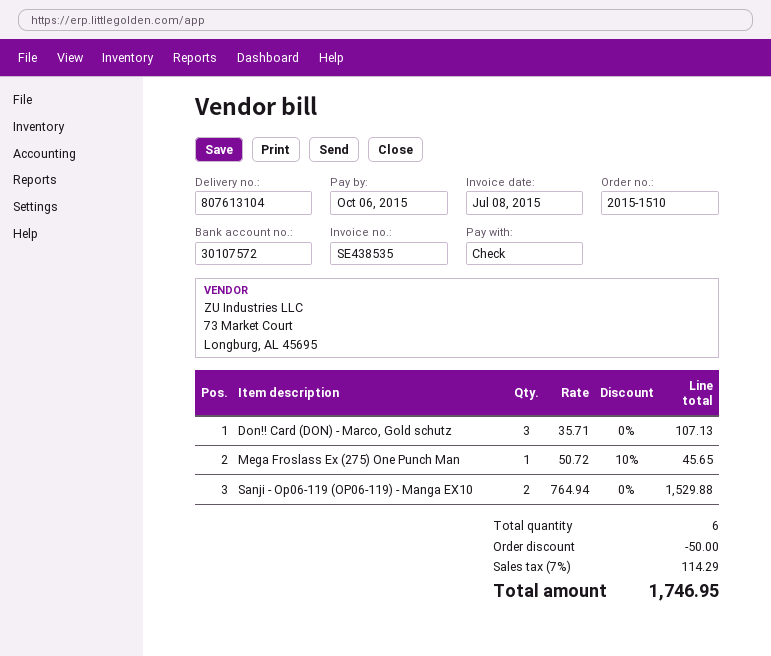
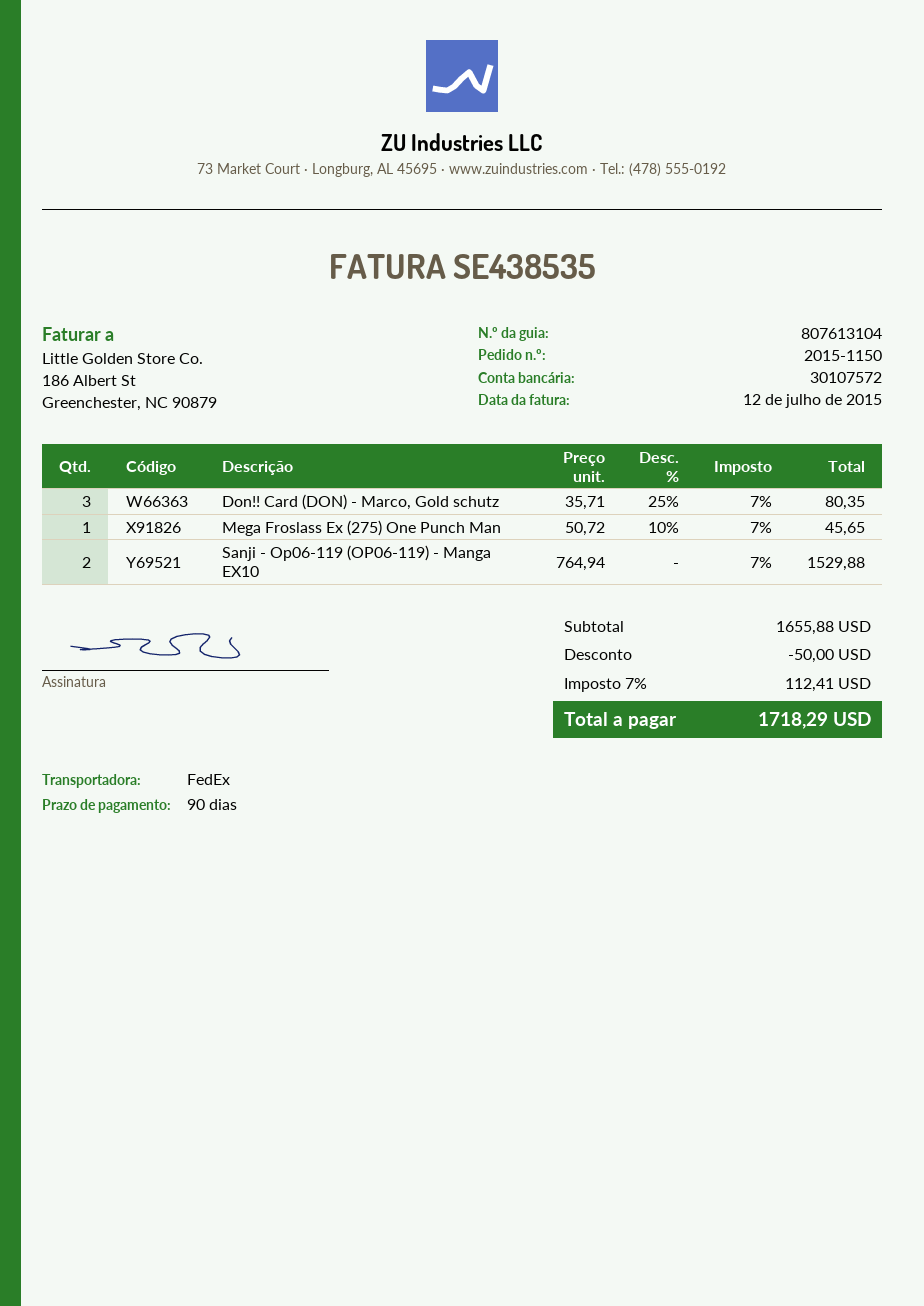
order number: 2015-1510 -> 2015-1150
invoice date: 2015-07-08 -> 2015-07-12
Don!! Card (DON) - Marco, Gold schutz: 3 x 35.71 = 107.13 -> 3 x 35.71 - 25% = 80.35
tax: 7% = 114.29 -> 7% = 112.41
total: 1746.95 -> 1718.29

